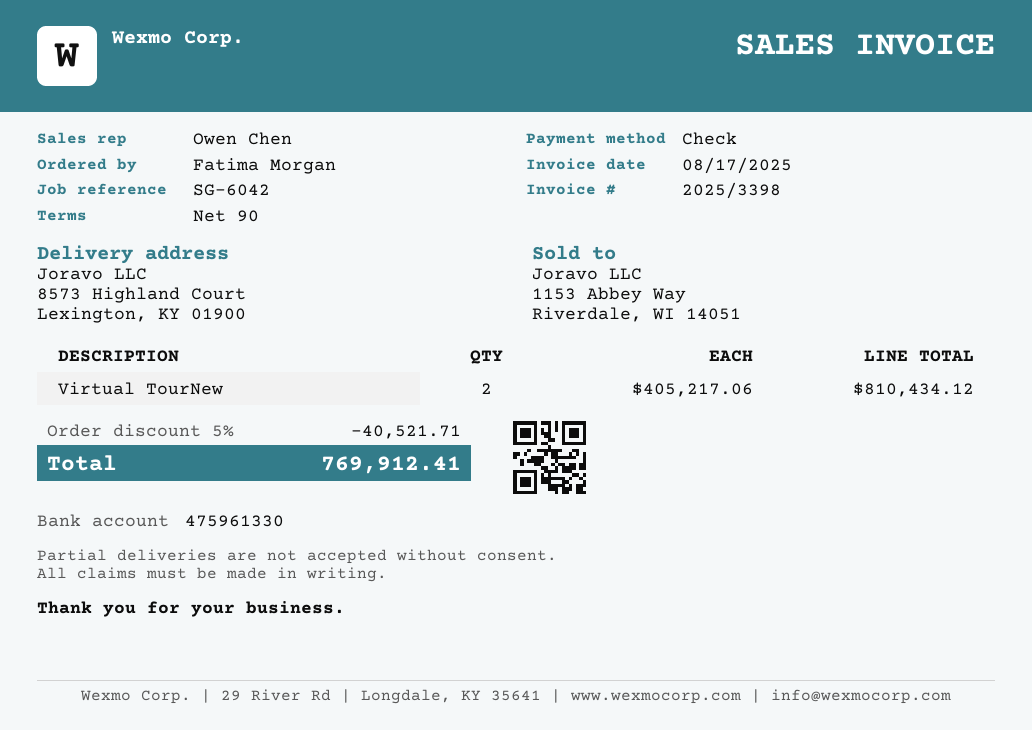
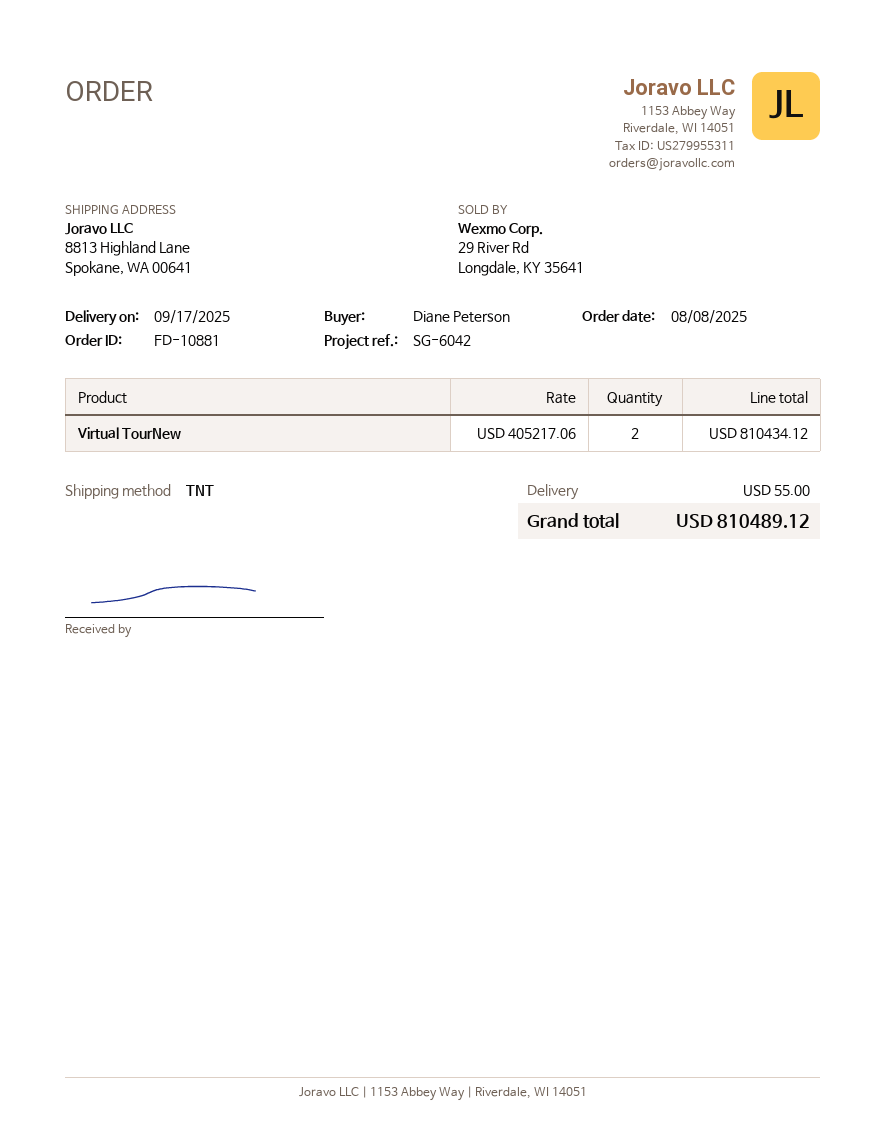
ordered by: Fatima Morgan -> Diane Peterson
ship to: 8573 Highland Court, Lexington, KY 01900 -> 8813 Highland Lane, Spokane, WA 00641
discount: 5% = 40521.71 -> none
shipping: none -> 55.00
total: 769912.41 -> 810489.12

